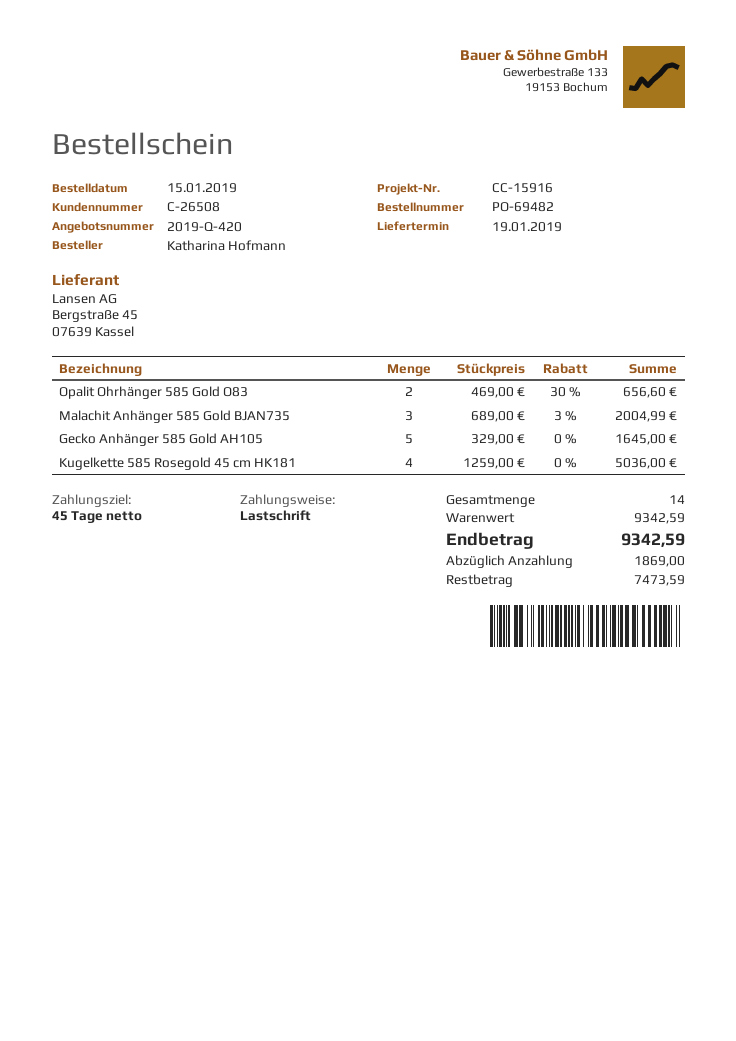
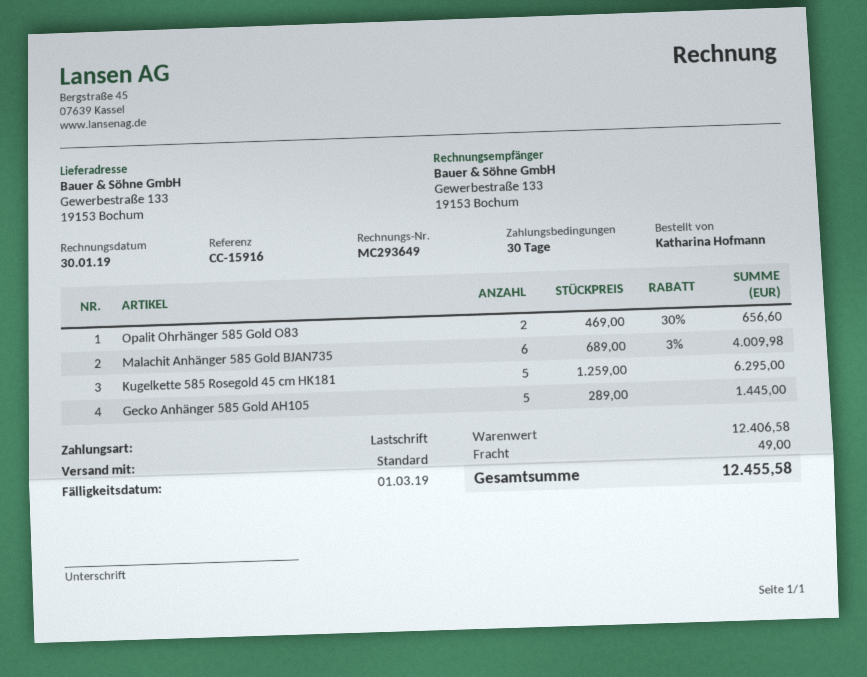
payment terms: 45 days -> 30 days
Malachit Anhänger 585 Gold BJAN735: 3 x 689.00 - 3% = 2004.99 -> 6 x 689.00 - 3% = 4009.98
Gecko Anhänger 585 Gold AH105: 5 x 329.00 = 1645.00 -> 5 x 289.00 = 1445.00
Kugelkette 585 Rosegold 45 cm HK181: 4 x 1259.00 = 5036.00 -> 5 x 1259.00 = 6295.00
subtotal: 9342.59 -> 12406.58
shipping: none -> 49.00
total: 9342.59 -> 12455.58

